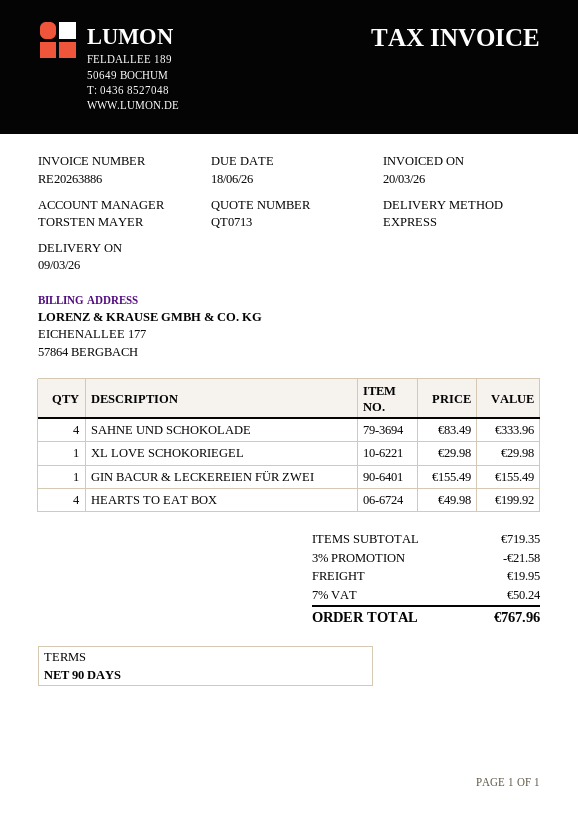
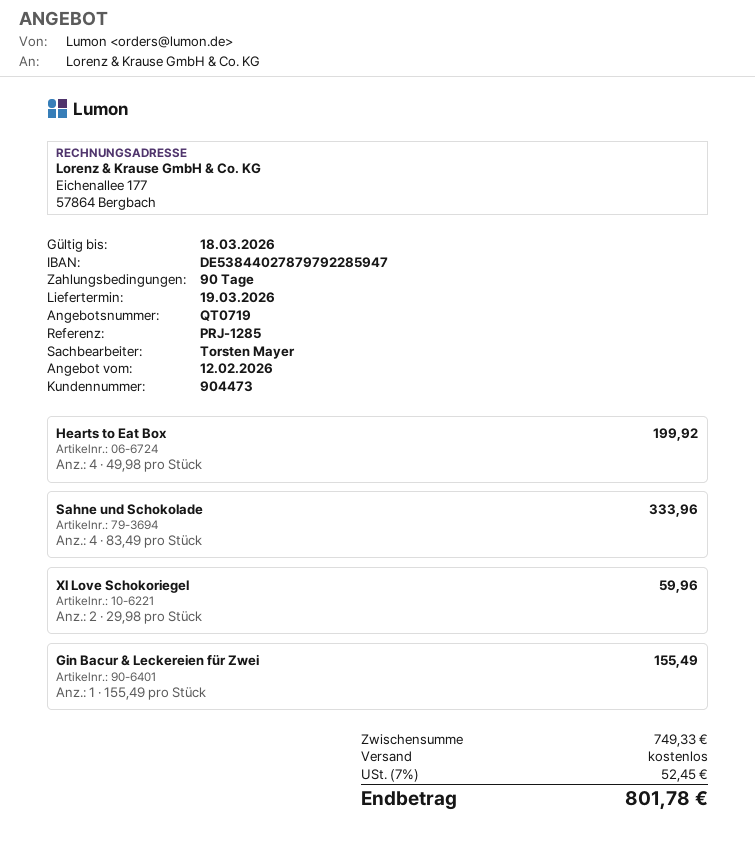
quote number: QT0713 -> QT0719
delivery date: 2026-03-09 -> 2026-03-19
XL LOVE SCHOKORIEGEL: 1 x 29.98 = 29.98 -> 2 x 29.98 = 59.96
subtotal: 719.35 -> 749.33
discount: 3% = 21.58 -> none
shipping: 19.95 -> 0.00
tax: 7% = 50.24 -> 7% = 52.45
total: 767.96 -> 801.78

